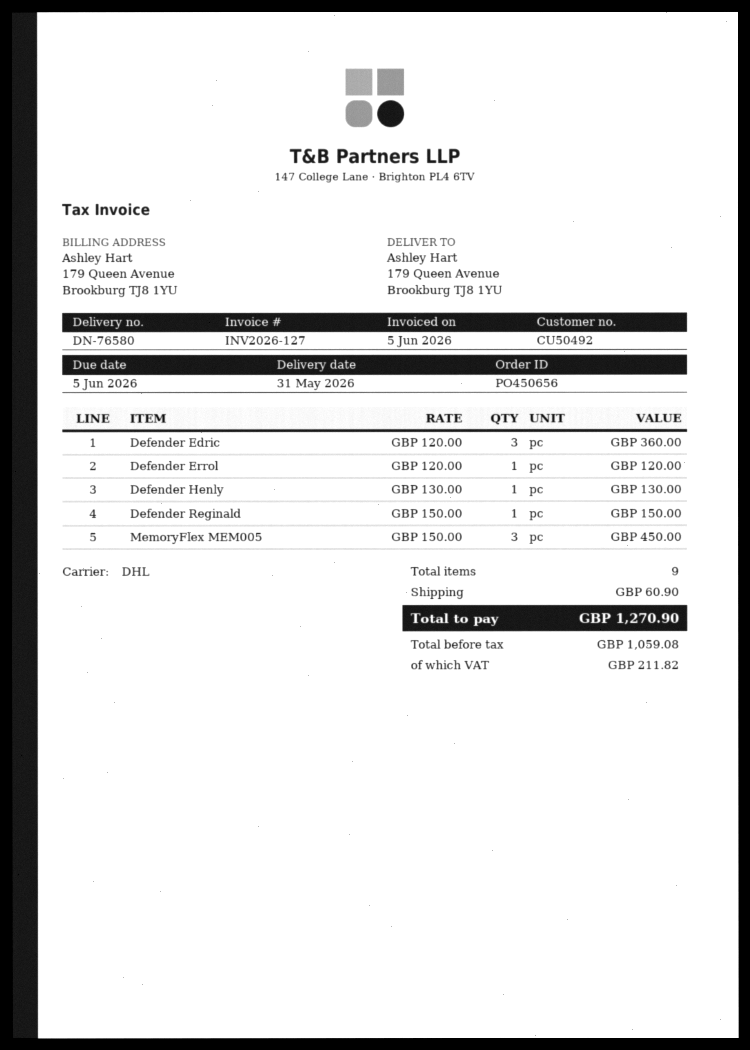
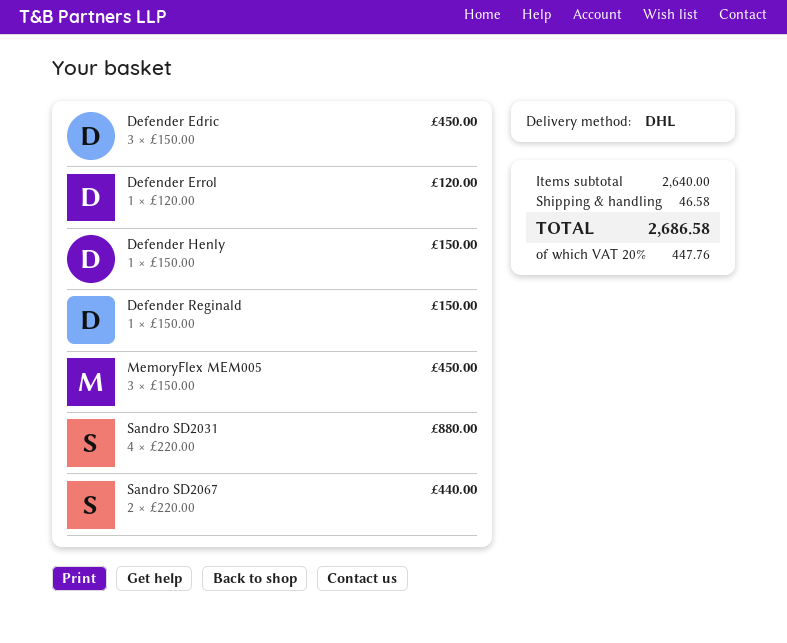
Defender Edric: 3 x 120.00 = 360.00 -> 3 x 150.00 = 450.00
Defender Henly: 1 x 130.00 = 130.00 -> 1 x 150.00 = 150.00
Sandro SD2031: none -> 4 x 220.00 = 880.00
Sandro SD2067: none -> 2 x 220.00 = 440.00
shipping: 60.90 -> 46.58
tax: 211.82 -> 447.76
total: 1270.90 -> 2686.58

